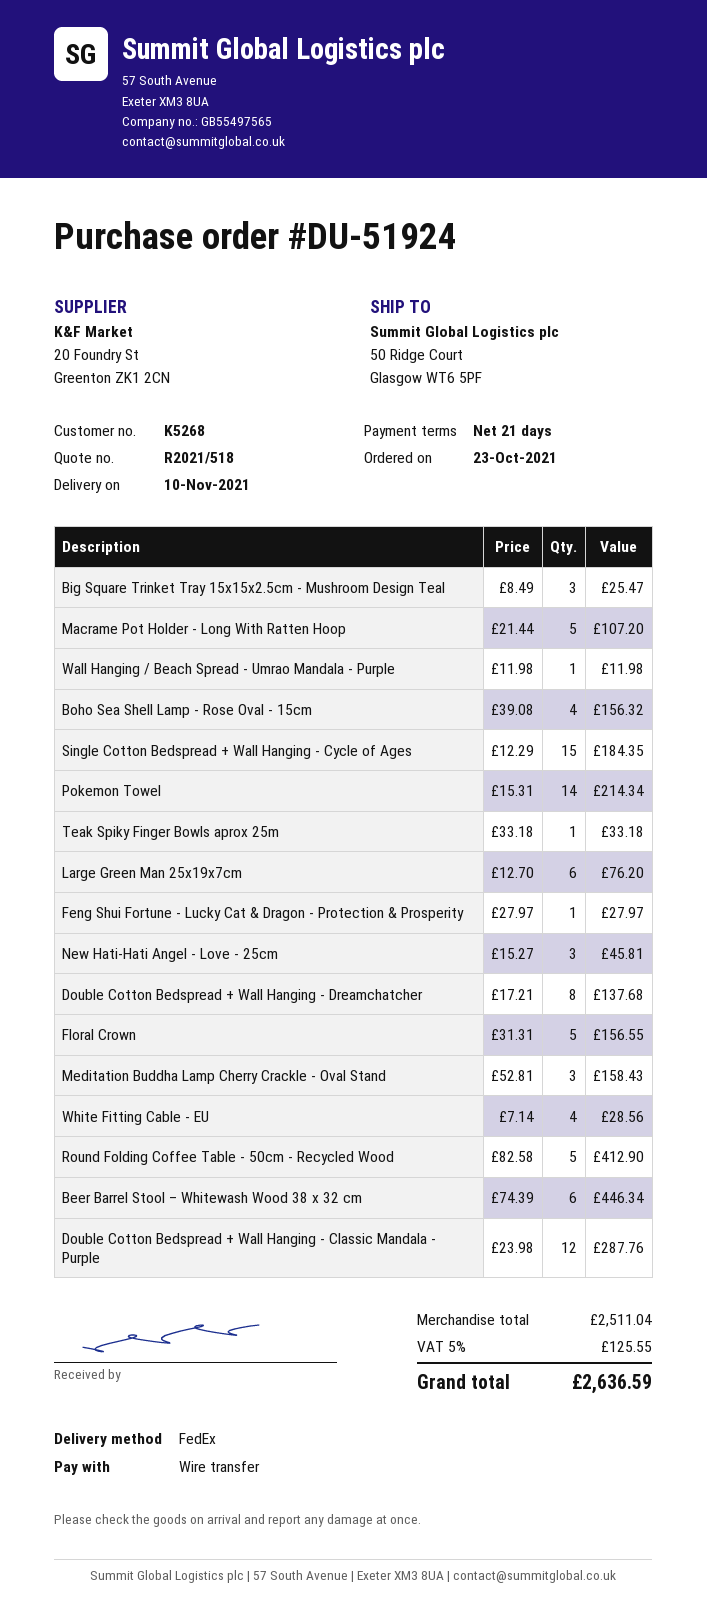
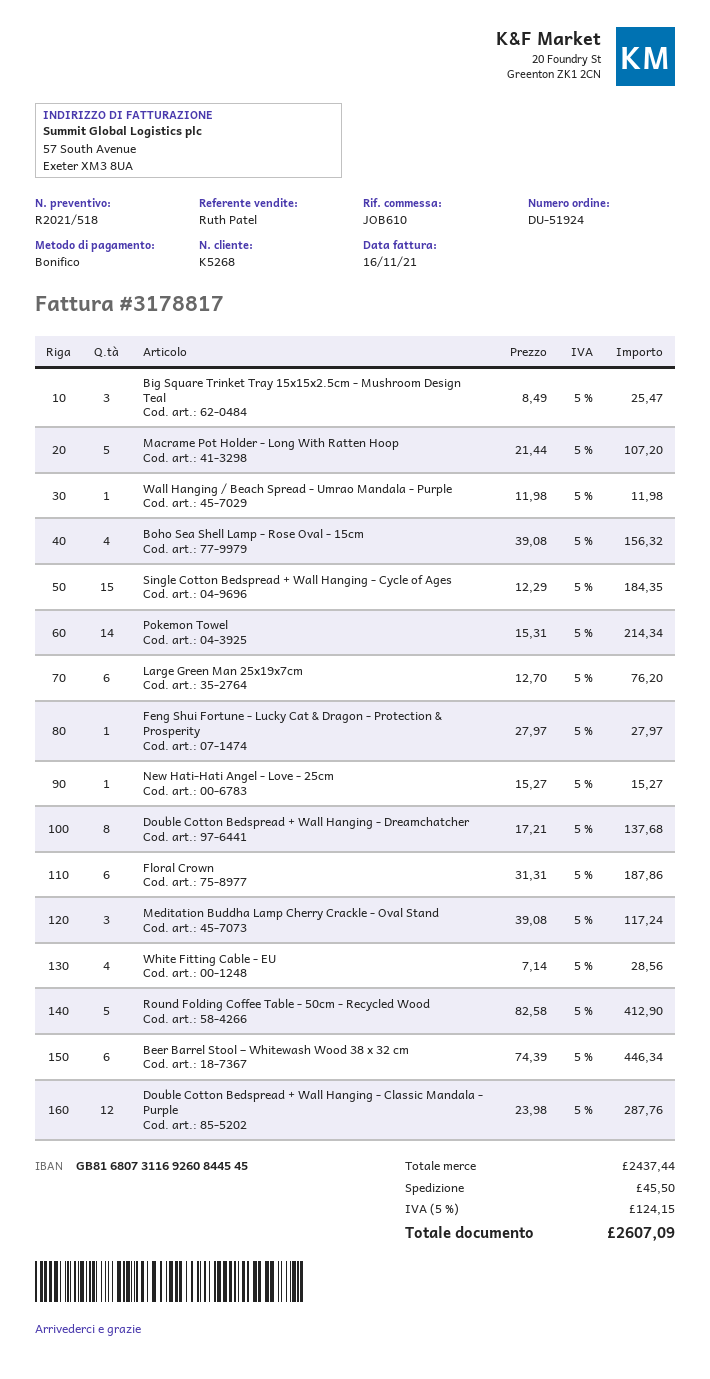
Teak Spiky Finger Bowls aprox 25m: 1 x 33.18 = 33.18 -> none
New Hati-Hati Angel - Love - 25cm: 3 x 15.27 = 45.81 -> 1 x 15.27 = 15.27
Floral Crown: 5 x 31.31 = 156.55 -> 6 x 31.31 = 187.86
Meditation Buddha Lamp Cherry Crackle - Oval Stand: 3 x 52.81 = 158.43 -> 3 x 39.08 = 117.24
subtotal: 2511.04 -> 2437.44
shipping: none -> 45.50
tax: 5% = 125.55 -> 5% = 124.15
total: 2636.59 -> 2607.09

